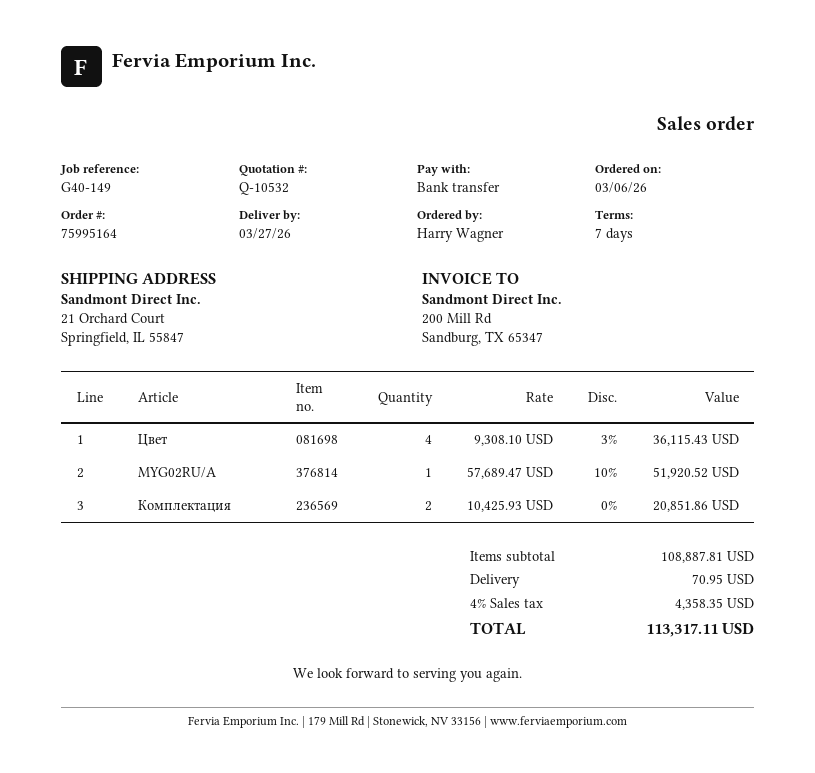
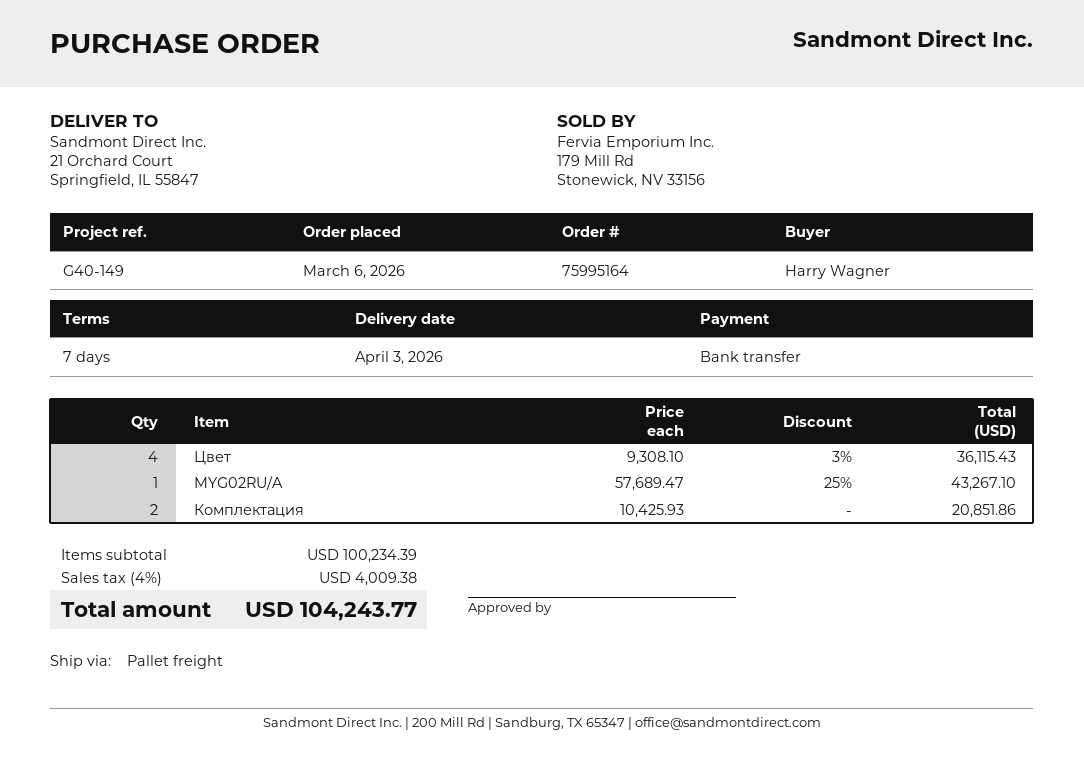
delivery date: 2026-03-27 -> 2026-04-03
MYG02RU/A: 1 x 57689.47 - 10% = 51920.52 -> 1 x 57689.47 - 25% = 43267.10
subtotal: 108887.81 -> 100234.39
shipping: 70.95 -> none
tax: 4% = 4358.35 -> 4% = 4009.38
total: 113317.11 -> 104243.77

